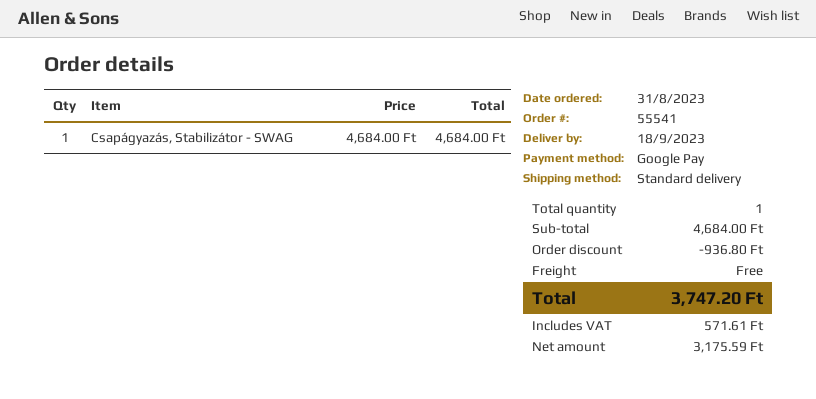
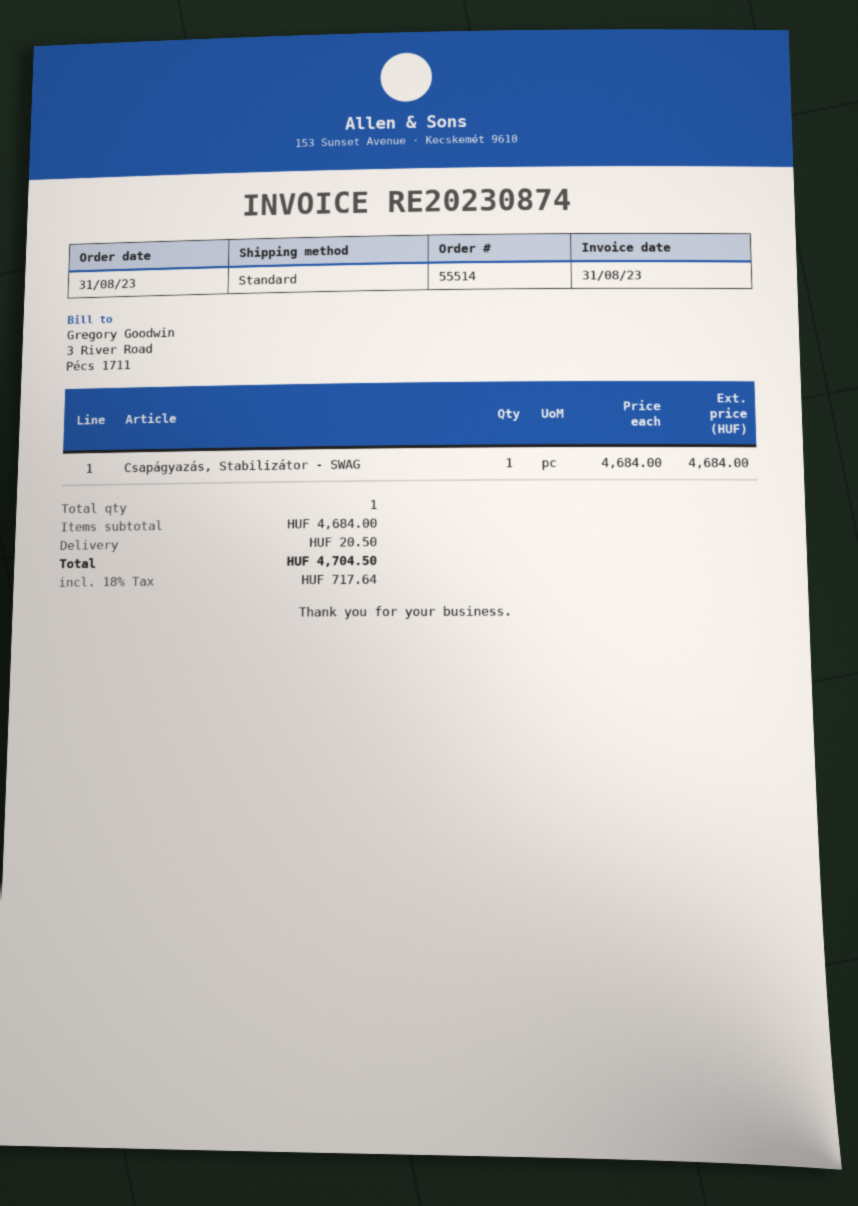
order number: 55541 -> 55514
discount: 936.80 -> none
shipping: 0.00 -> 20.50
tax: 571.61 -> 717.64
total: 3747.20 -> 4704.50

